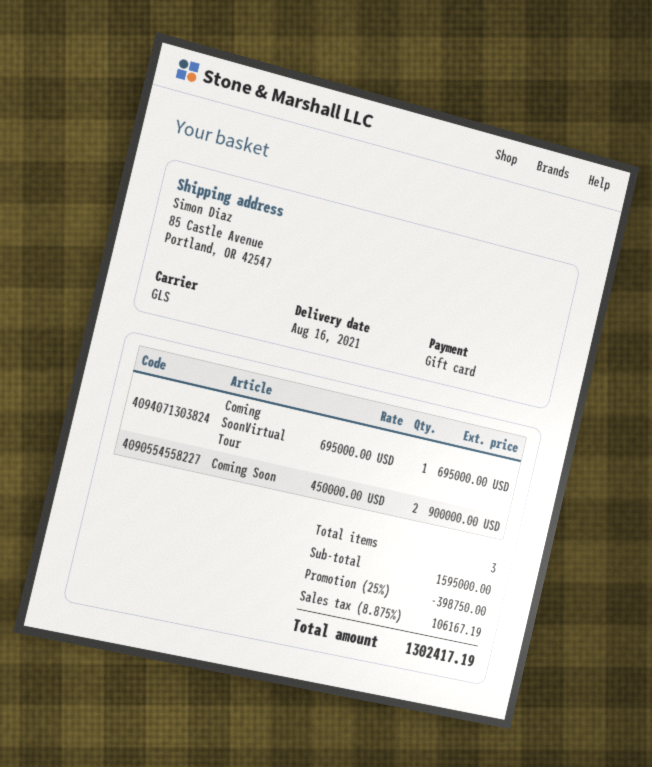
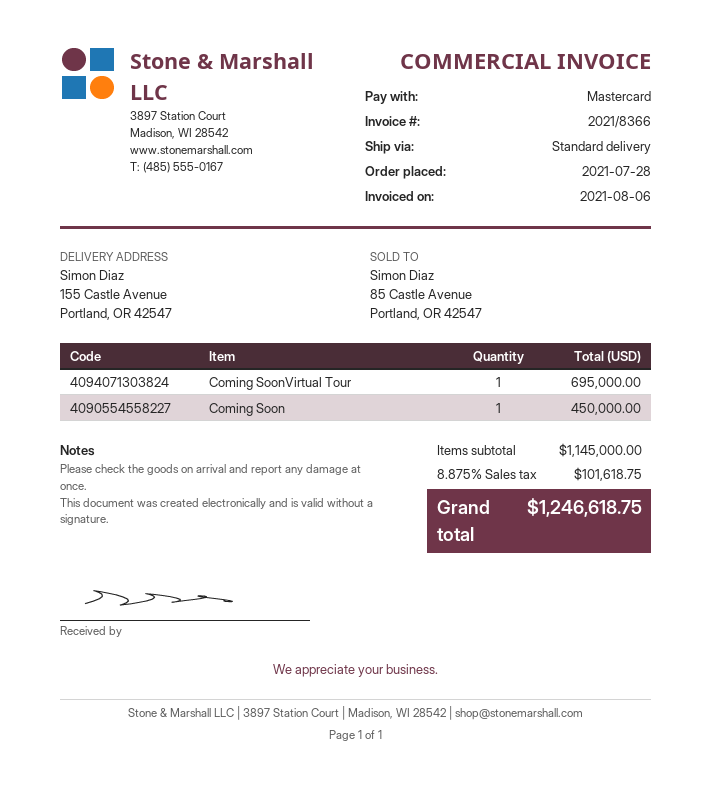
payment method: gift card -> Mastercard
shipping method: GLS -> standard
ship to: 85 Castle Avenue, Portland, OR 42547 -> 155 Castle Avenue, Portland, OR 42547
Coming Soon: 2 for 900000.00 -> 1 for 450000.00
subtotal: 1595000.00 -> 1145000.00
discount: 25% = 398750.00 -> none
tax: 8.875% = 106167.19 -> 8.875% = 101618.75
total: 1302417.19 -> 1246618.75

